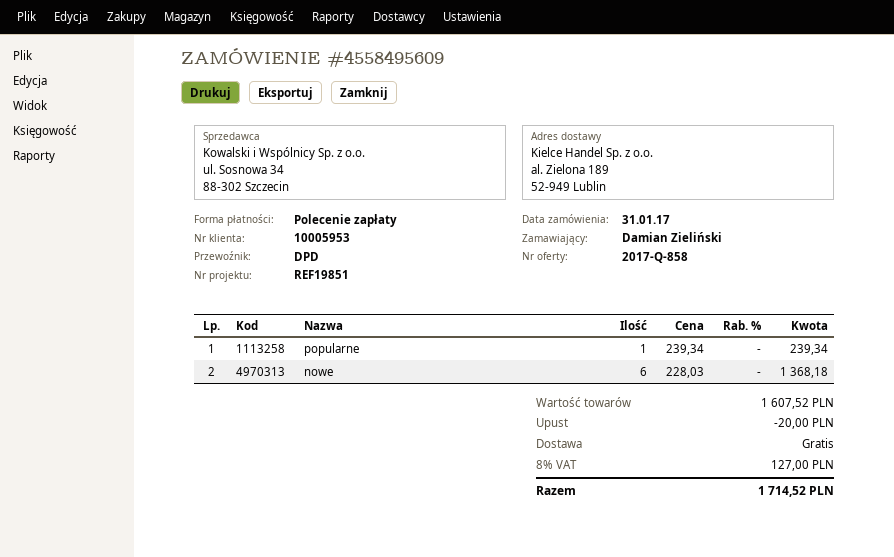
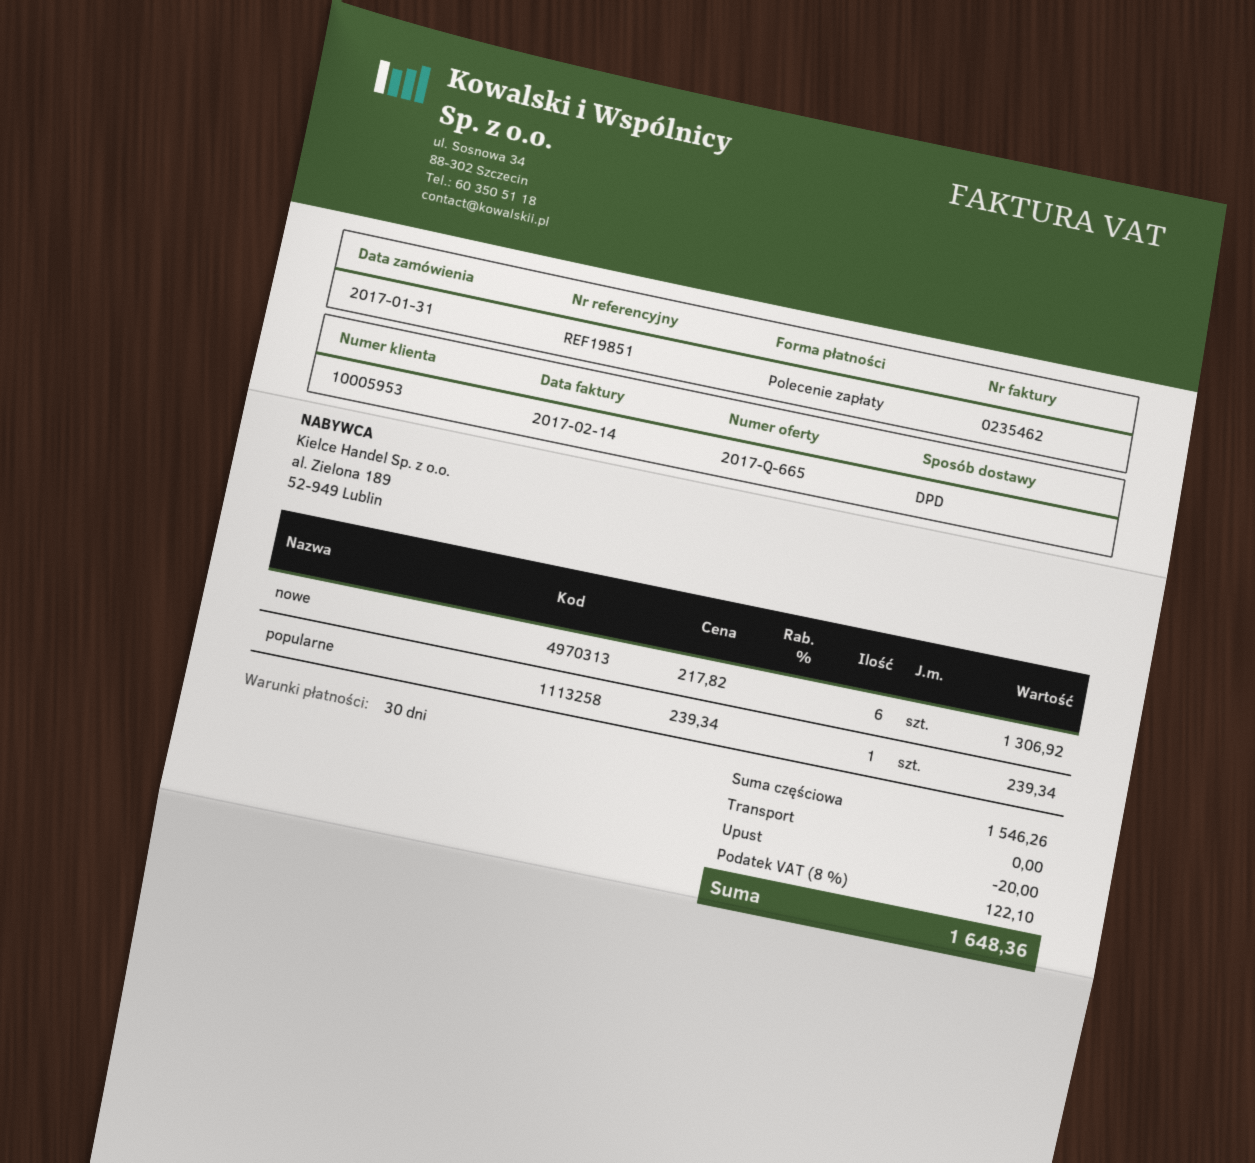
quote number: 2017-Q-858 -> 2017-Q-665
nowe: 6 x 228.03 = 1368.18 -> 6 x 217.82 = 1306.92
subtotal: 1607.52 -> 1546.26
tax: 8% = 127.00 -> 8% = 122.10
total: 1714.52 -> 1648.36

